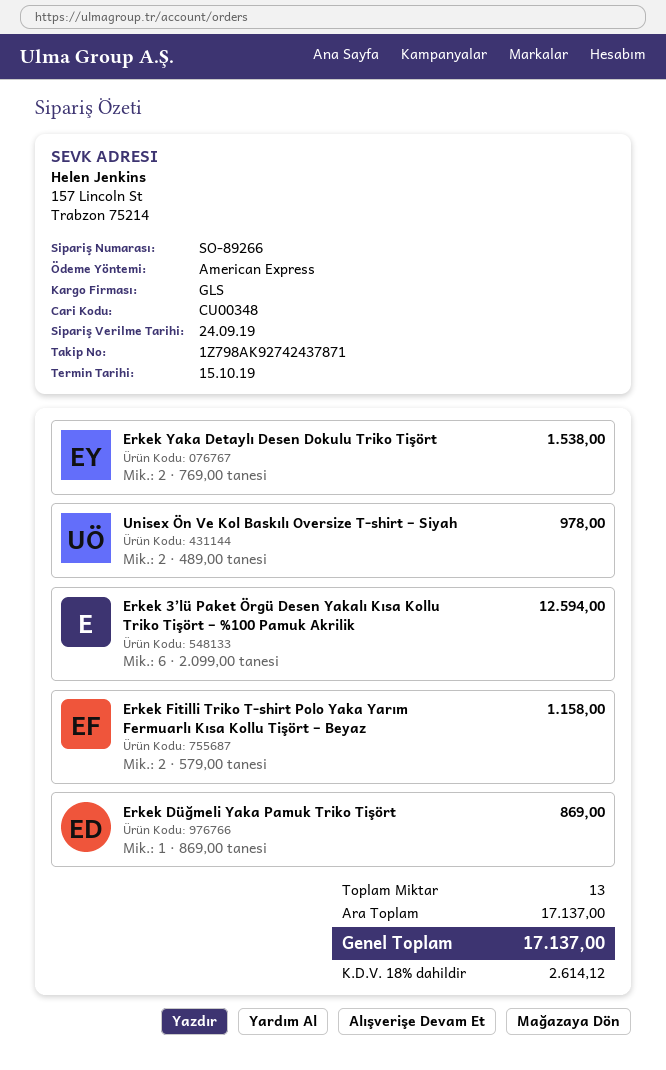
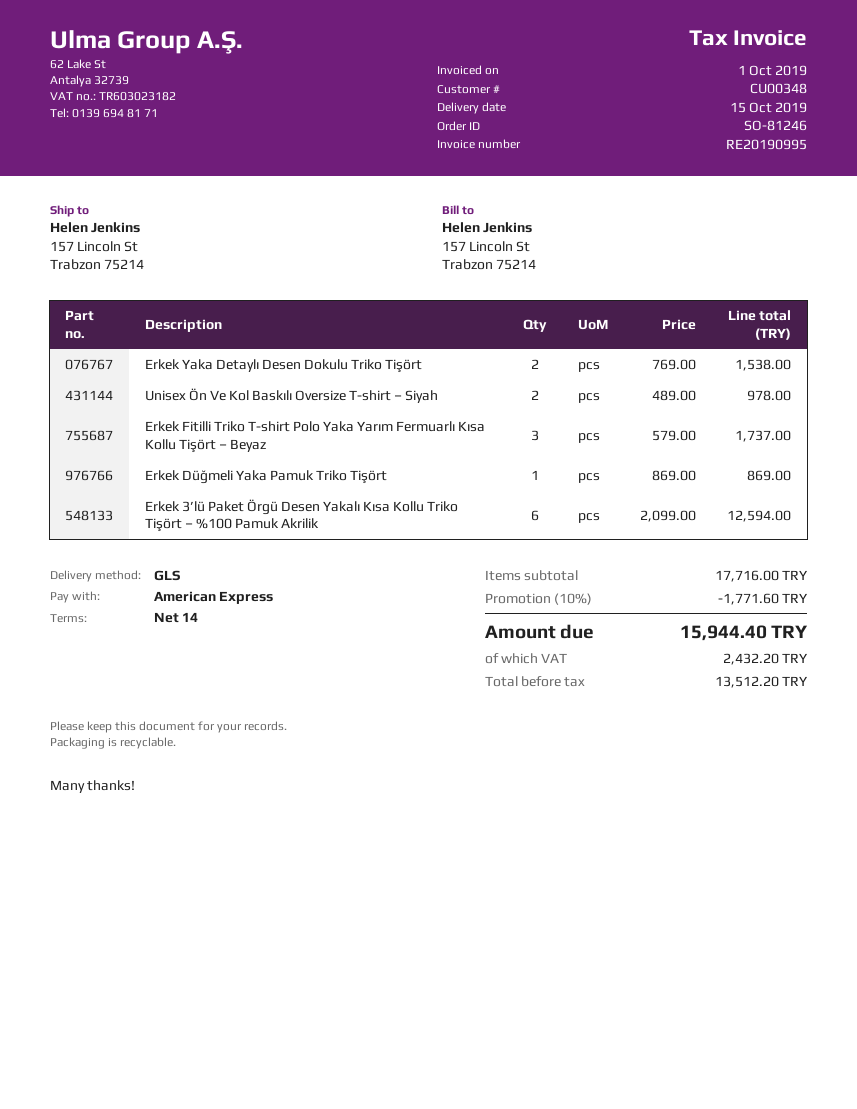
order number: SO-89266 -> SO-81246
Erkek Fitilli Triko T-shirt Polo Yaka Yarım Fermuarlı Kısa Kollu Tişört – Beyaz: 2 x 579.00 = 1158.00 -> 3 x 579.00 = 1737.00
subtotal: 17137.00 -> 17716.00
discount: none -> 10% = 1771.60
tax: 2614.12 -> 2432.20
total: 17137.00 -> 15944.40

